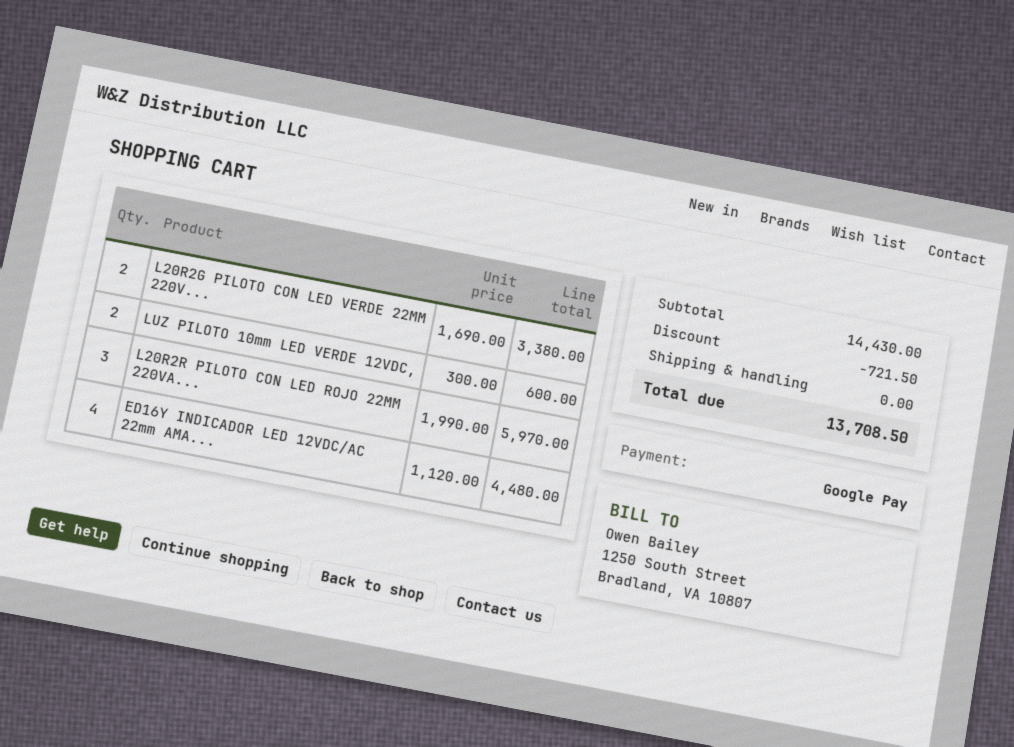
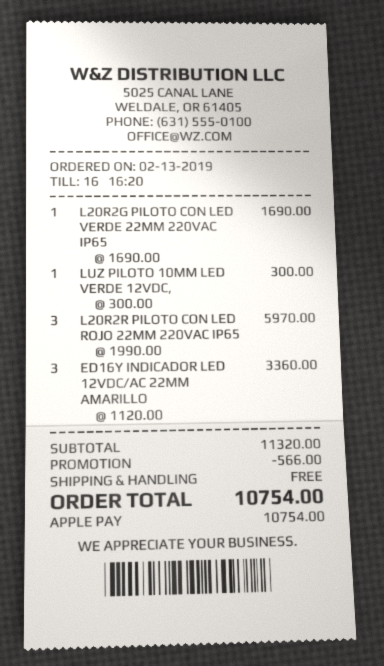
payment method: Google Pay -> Apple Pay
L20R2G PILOTO CON LED VERDE 22MM 220V...: 2 x 1690.00 = 3380.00 -> 1 x 1690.00 = 1690.00
LUZ PILOTO 10mm LED VERDE 12VDC,: 2 x 300.00 = 600.00 -> 1 x 300.00 = 300.00
ED16Y INDICADOR LED 12VDC/AC 22mm AMA...: 4 x 1120.00 = 4480.00 -> 3 x 1120.00 = 3360.00
subtotal: 14430.00 -> 11320.00
discount: 721.50 -> 566.00
total: 13708.50 -> 10754.00

